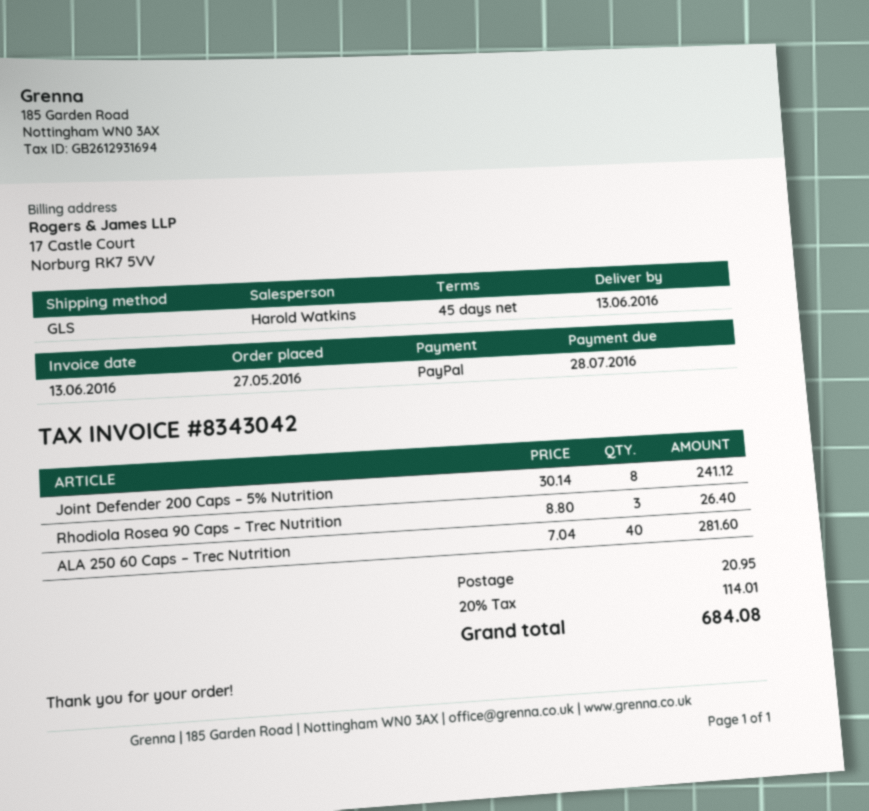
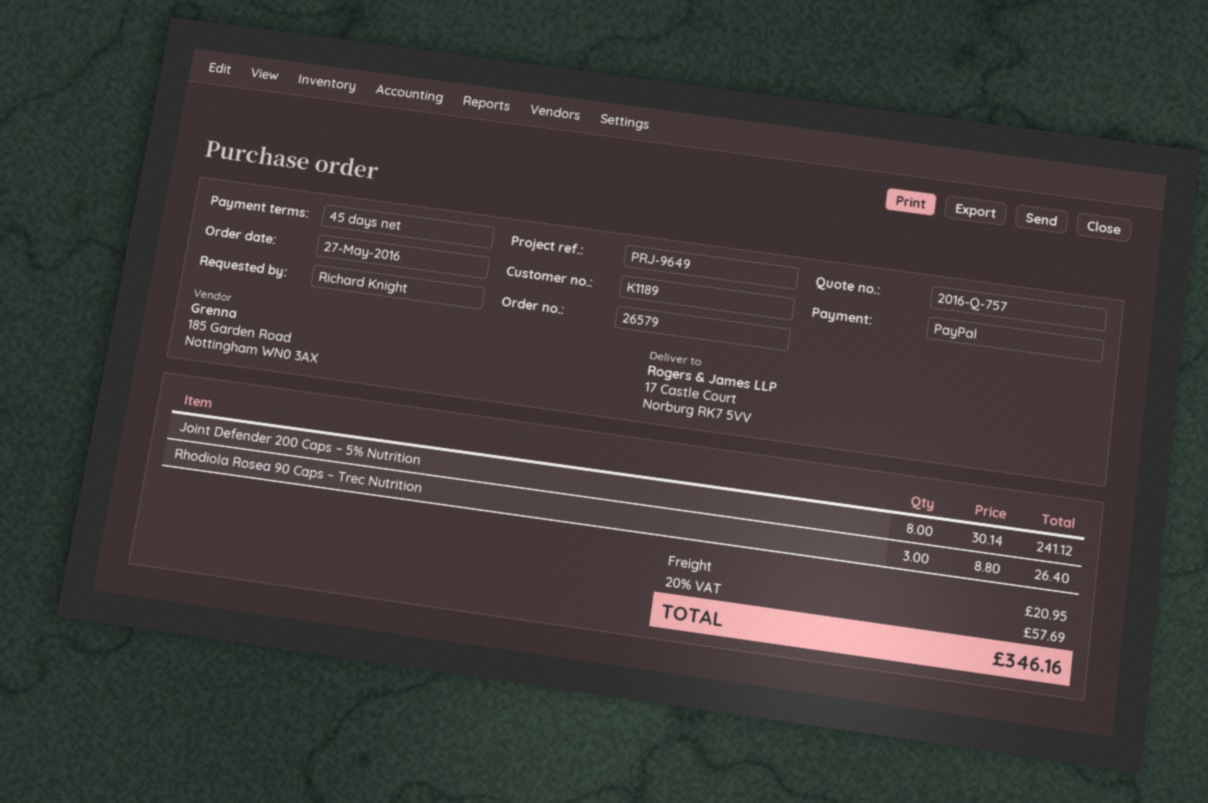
ALA 250 60 Caps – Trec Nutrition: 40 x 7.04 = 281.60 -> none
tax: 20% = 114.01 -> 20% = 57.69
total: 684.08 -> 346.16

